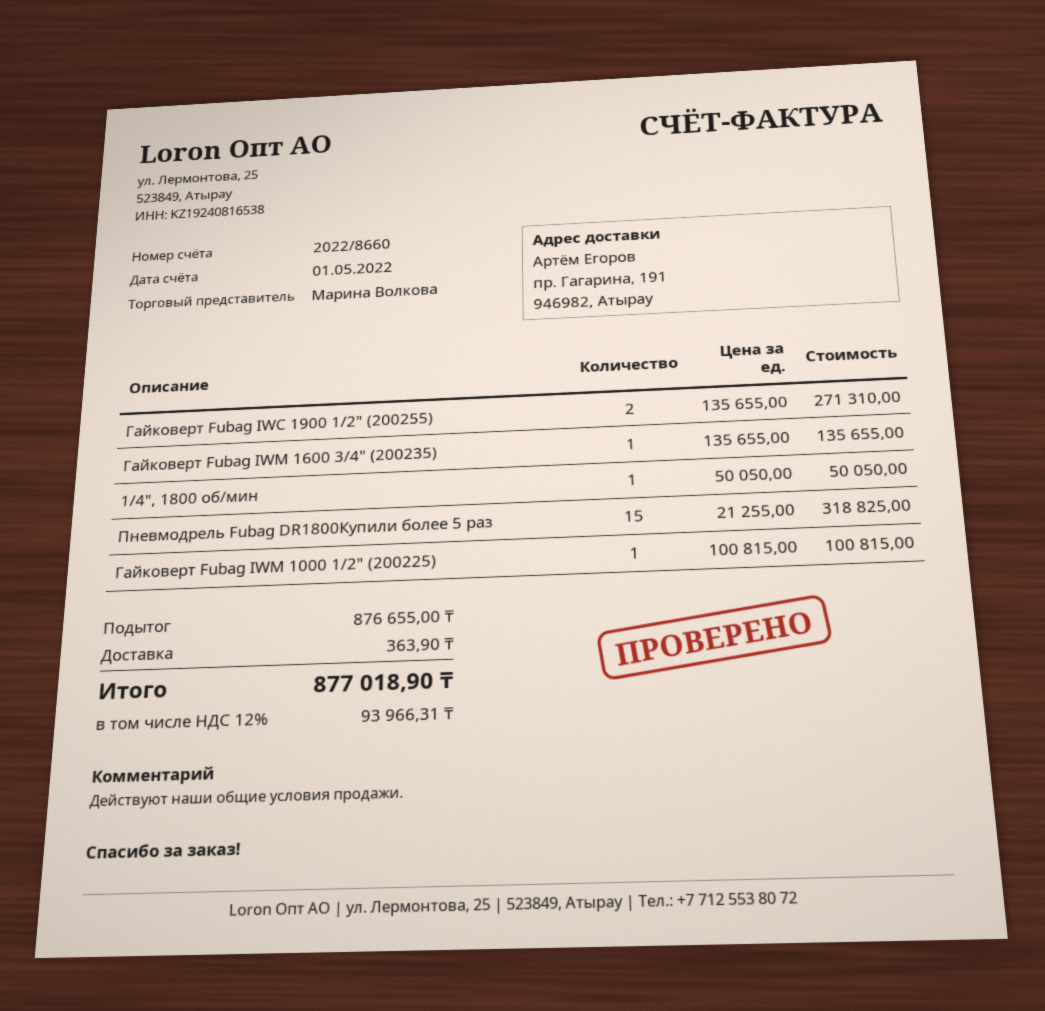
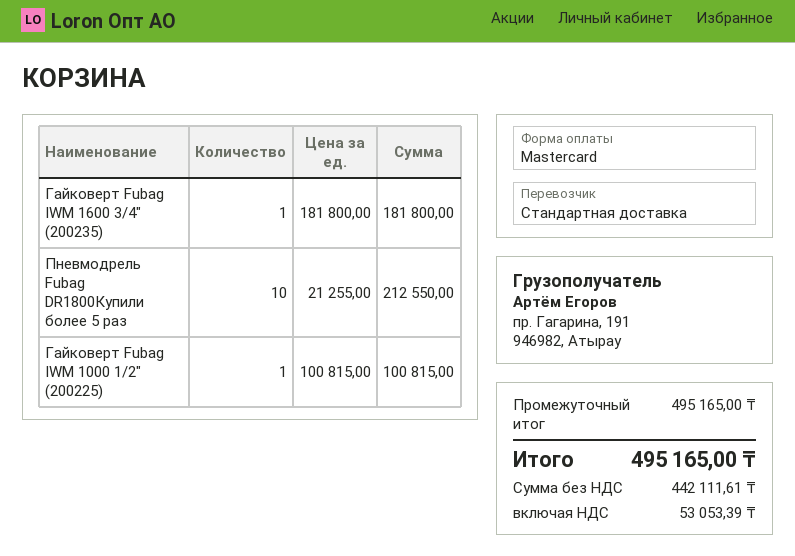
Гайковерт Fubag IWC 1900 1/2" (200255): 2 x 135655.00 = 271310.00 -> none
Гайковерт Fubag IWM 1600 3/4" (200235): 1 x 135655.00 = 135655.00 -> 1 x 181800.00 = 181800.00
1/4", 1800 об/мин: 1 x 50050.00 = 50050.00 -> none
Пневмодрель Fubag DR1800Купили более 5 раз: 15 x 21255.00 = 318825.00 -> 10 x 21255.00 = 212550.00
subtotal: 876655.00 -> 495165.00
shipping: 363.90 -> none
tax: 93966.31 -> 53053.39
total: 877018.90 -> 495165.00

